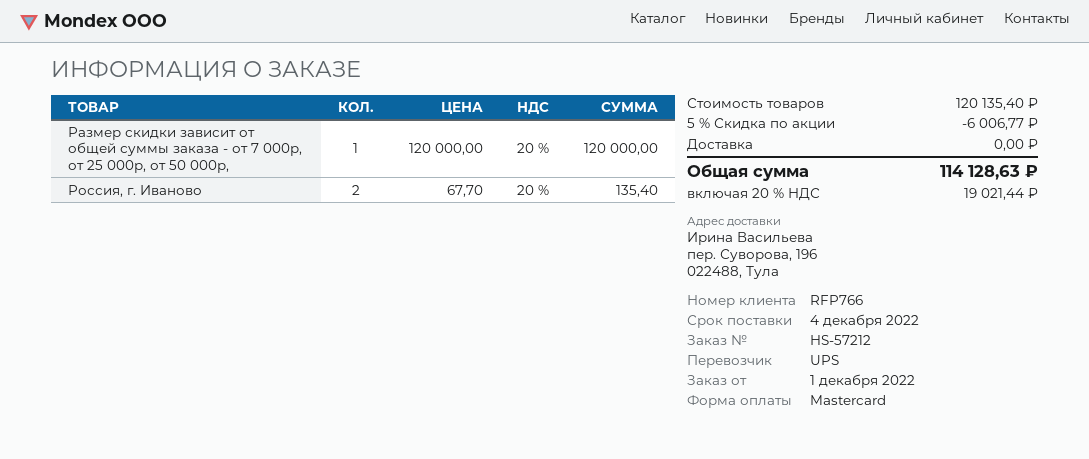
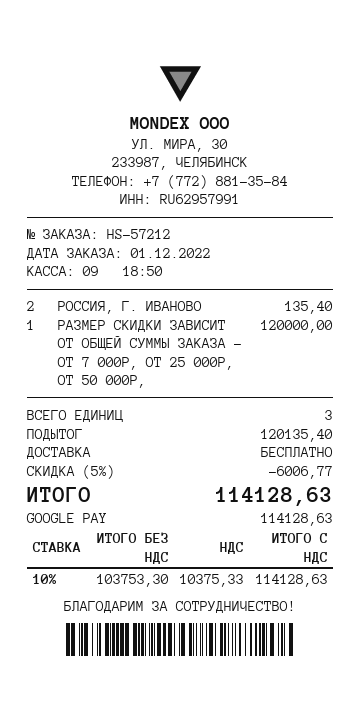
payment method: Mastercard -> Google Pay
tax: 20% = 19021.44 -> 10% = 10375.33

